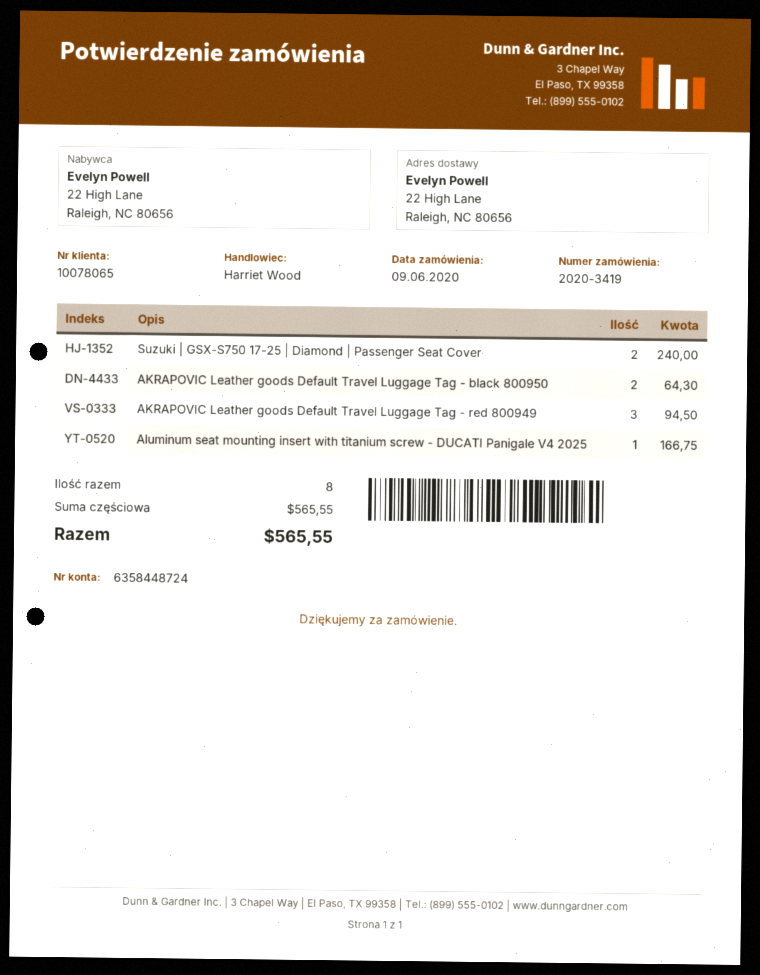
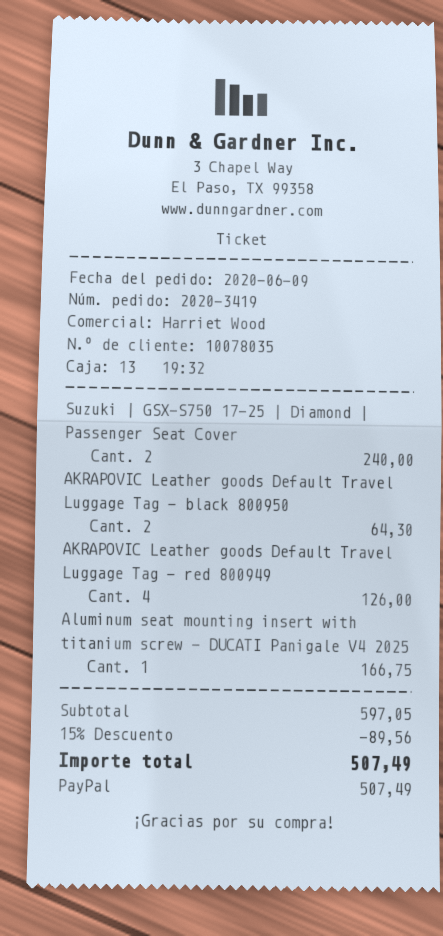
customer number: 10078065 -> 10078035
AKRAPOVIC Leather goods Default Travel Luggage Tag - red 800949: 3 for 94.50 -> 4 for 126.00
subtotal: 565.55 -> 597.05
discount: none -> 15% = 89.56
total: 565.55 -> 507.49

